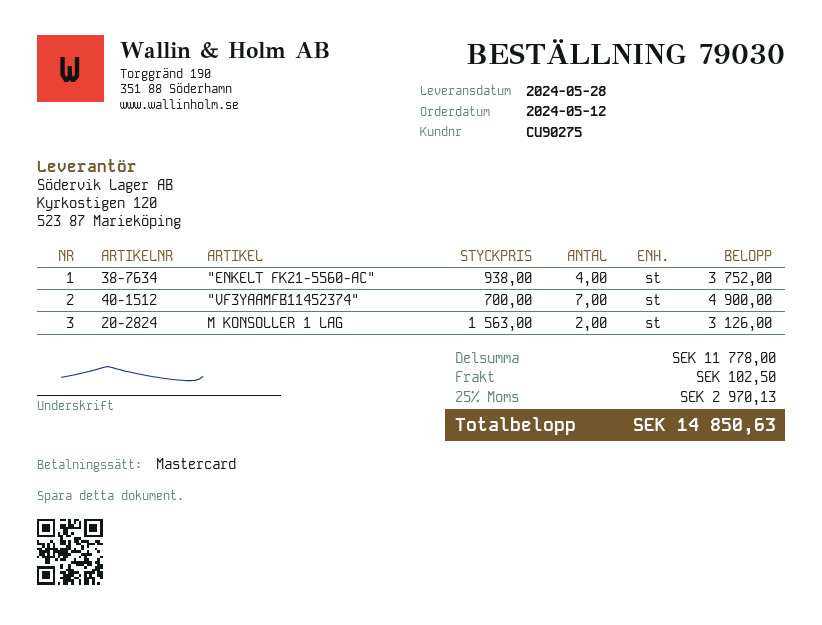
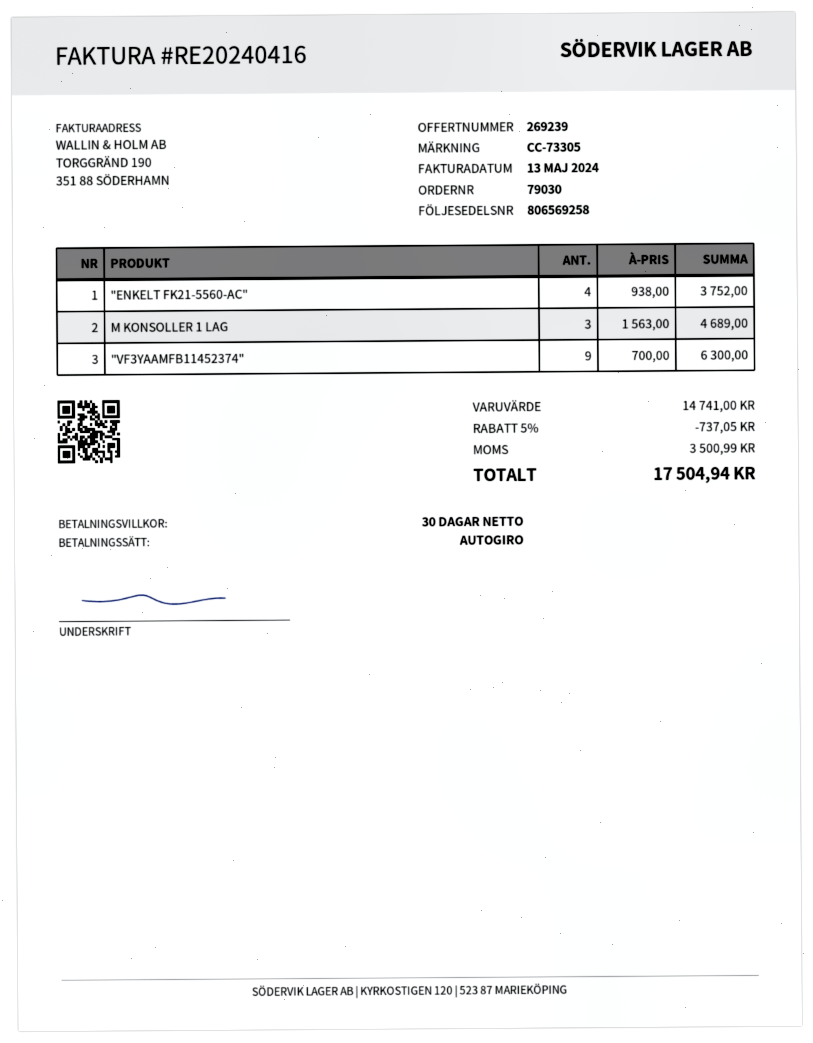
payment method: Mastercard -> direct debit
"VF3YAAMFB11452374": 7 x 700.00 = 4900.00 -> 9 x 700.00 = 6300.00
M KONSOLLER 1 LAG: 2 x 1563.00 = 3126.00 -> 3 x 1563.00 = 4689.00
subtotal: 11778.00 -> 14741.00
discount: none -> 5% = 737.05
shipping: 102.50 -> none
tax: 2970.13 -> 3500.99
total: 14850.63 -> 17504.94

